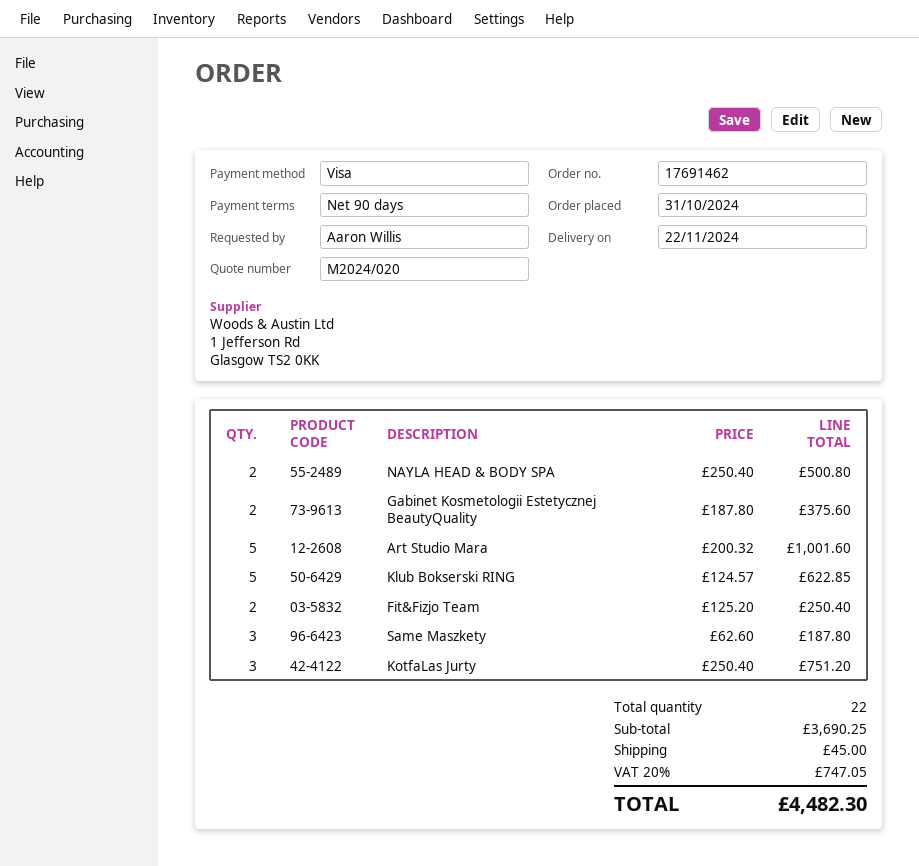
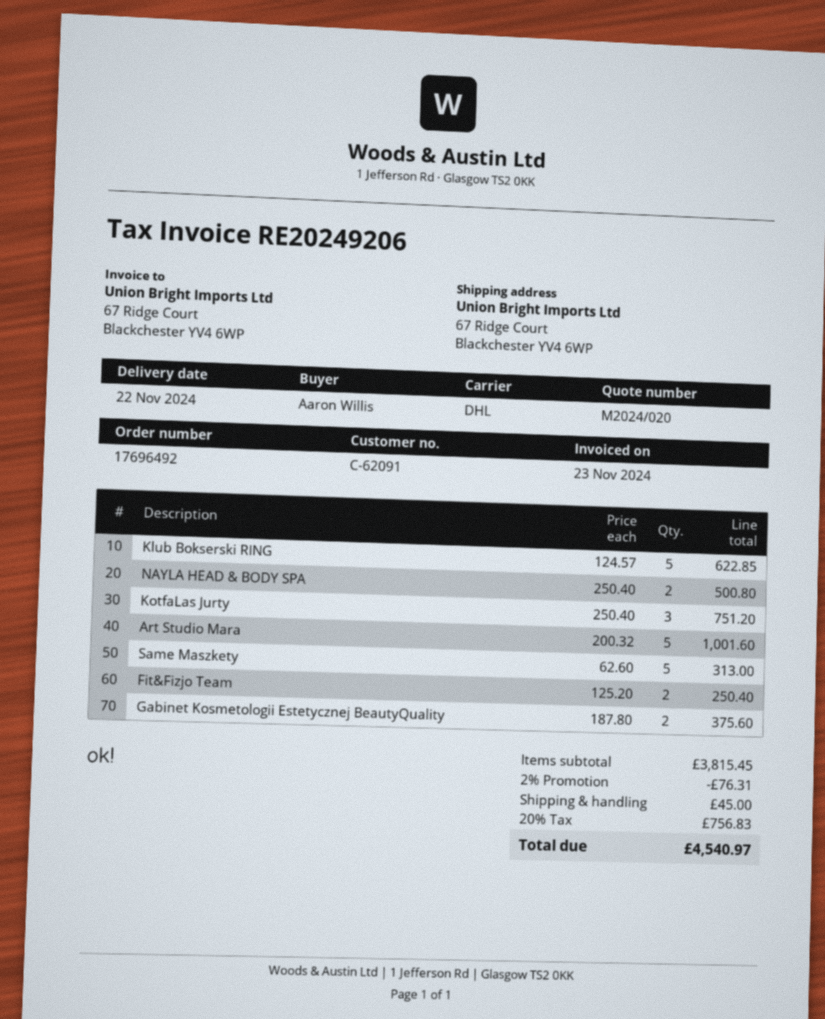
order number: 17691462 -> 17696492
Same Maszkety: 3 x 62.60 = 187.80 -> 5 x 62.60 = 313.00
subtotal: 3690.25 -> 3815.45
discount: none -> 2% = 76.31
tax: 20% = 747.05 -> 20% = 756.83
total: 4482.30 -> 4540.97

